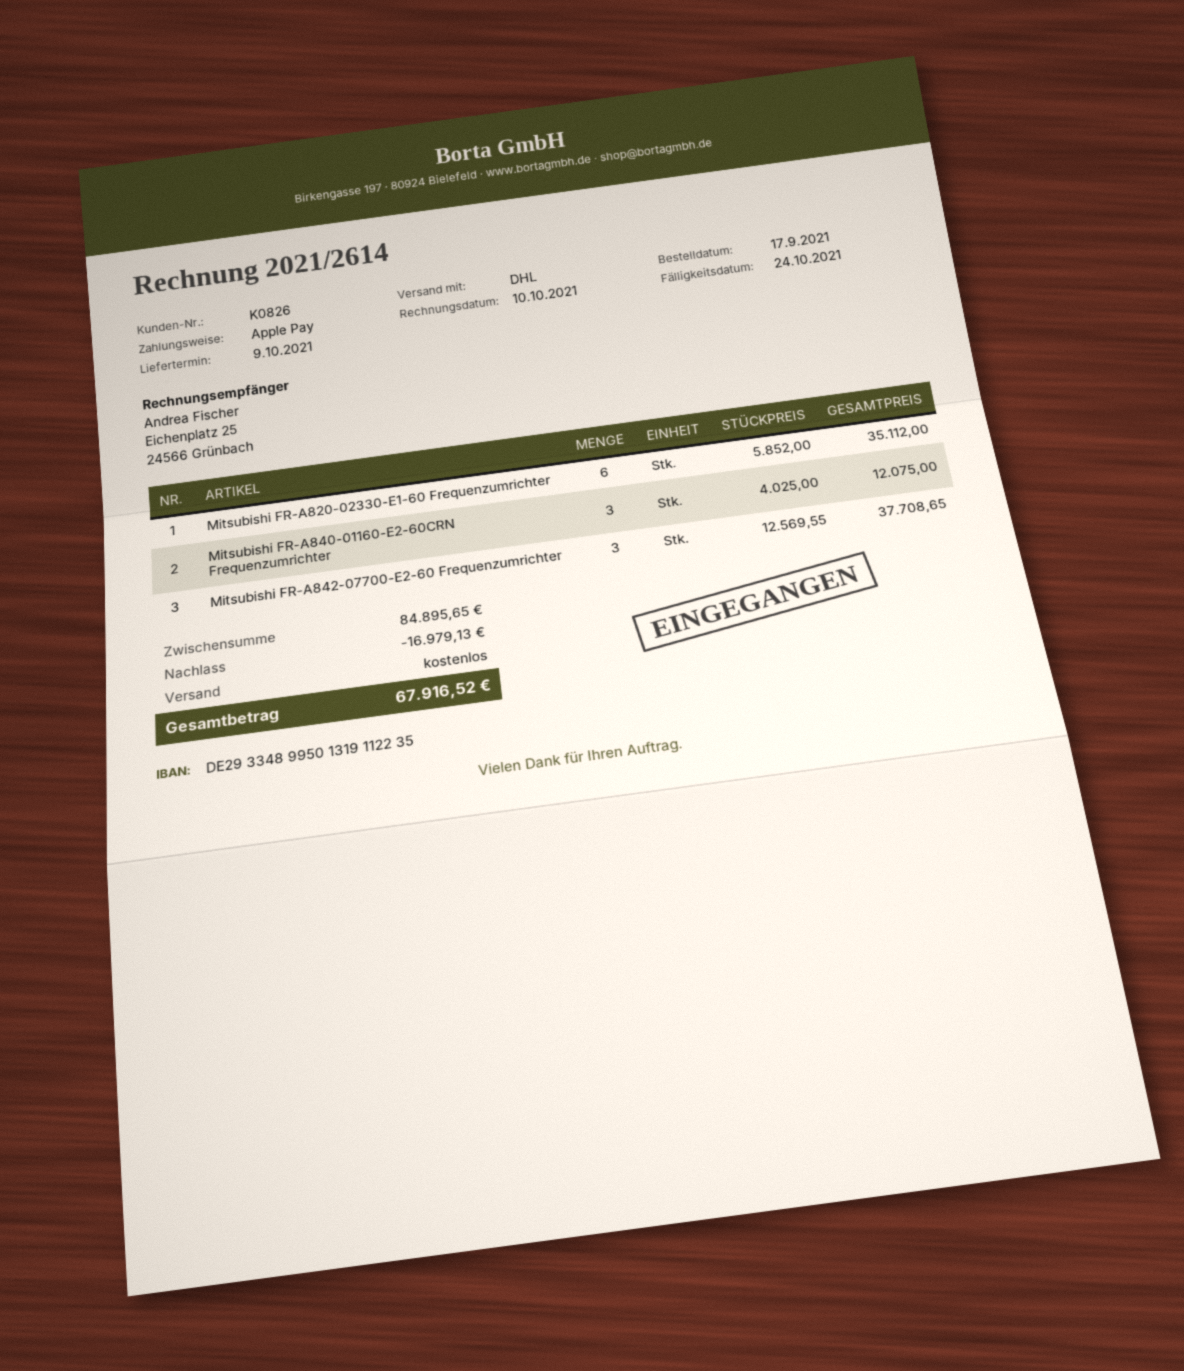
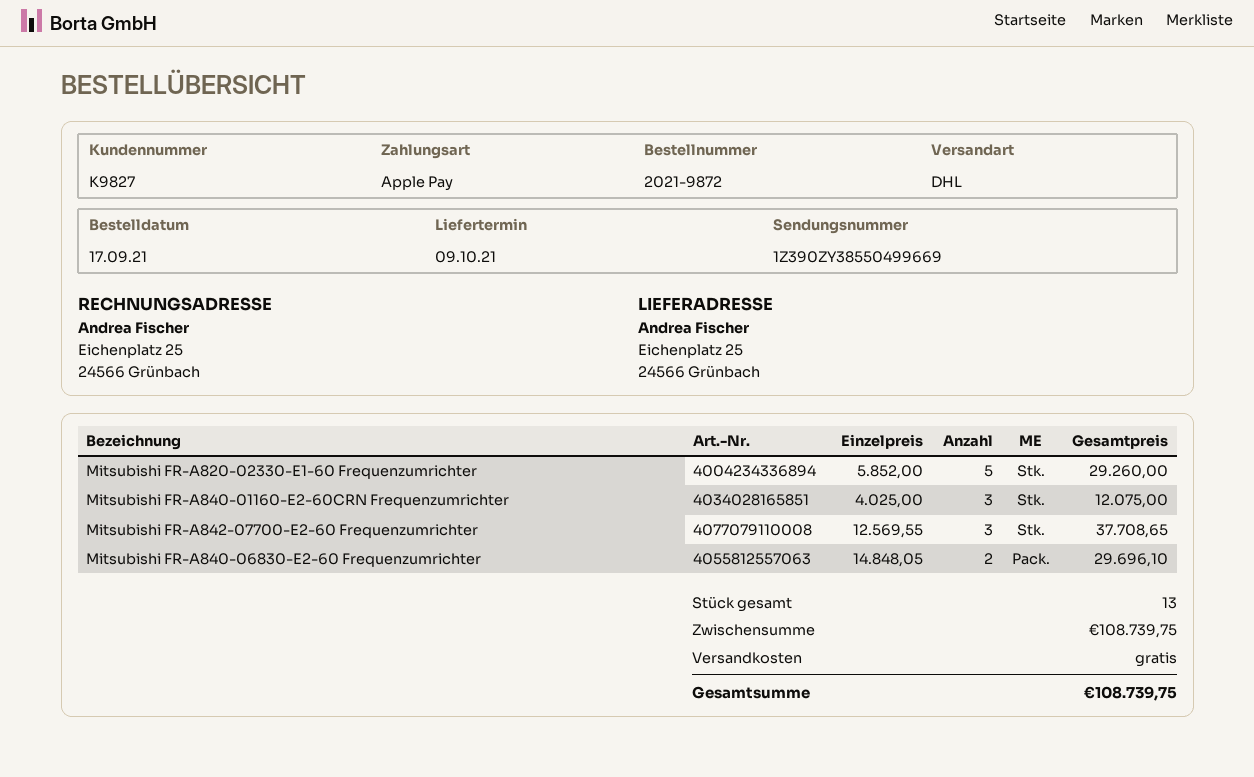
customer number: K0826 -> K9827
Mitsubishi FR-A820-02330-E1-60 Frequenzumrichter: 6 x 5852.00 = 35112.00 -> 5 x 5852.00 = 29260.00
Mitsubishi FR-A840-06830-E2-60 Frequenzumrichter: none -> 2 x 14848.05 = 29696.10
subtotal: 84895.65 -> 108739.75
discount: 16979.13 -> none
total: 67916.52 -> 108739.75

